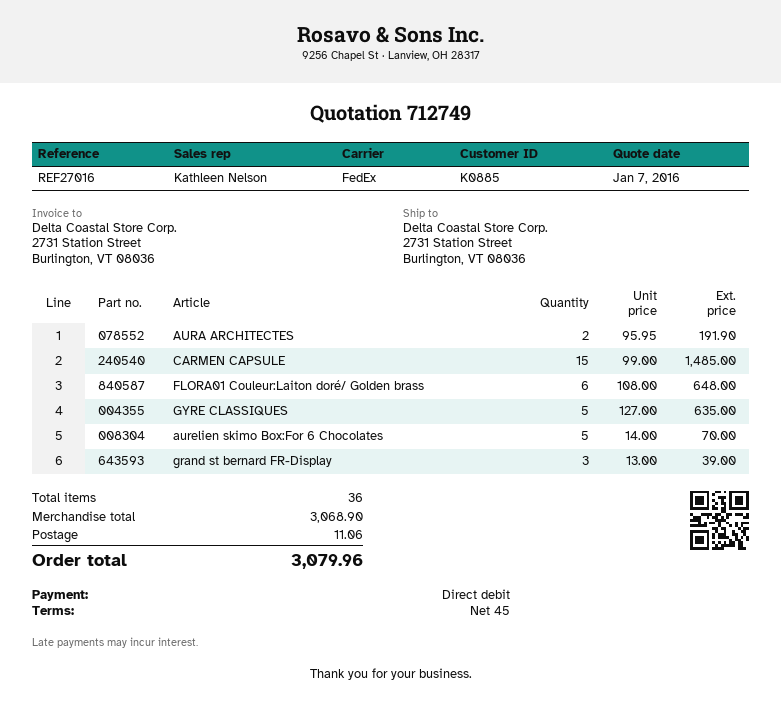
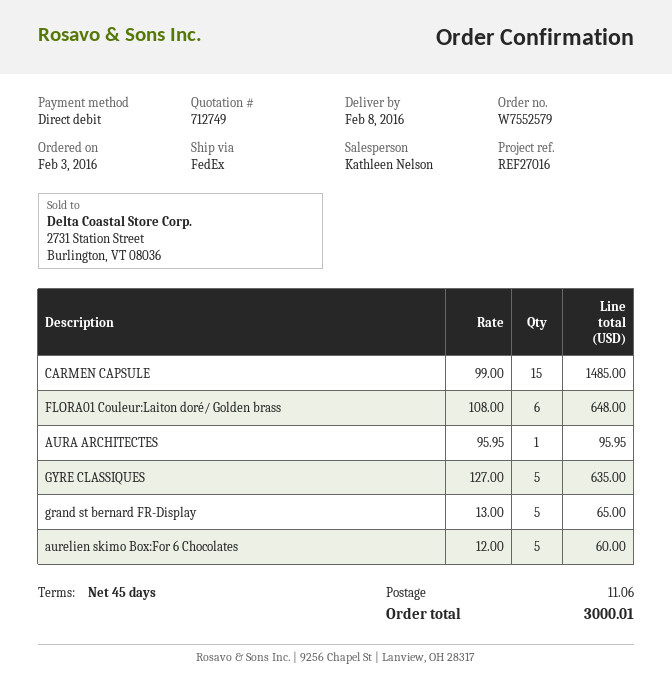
AURA ARCHITECTES: 2 x 95.95 = 191.90 -> 1 x 95.95 = 95.95
aurelien skimo Box:For 6 Chocolates: 5 x 14.00 = 70.00 -> 5 x 12.00 = 60.00
grand st bernard FR-Display: 3 x 13.00 = 39.00 -> 5 x 13.00 = 65.00
total: 3079.96 -> 3000.01

